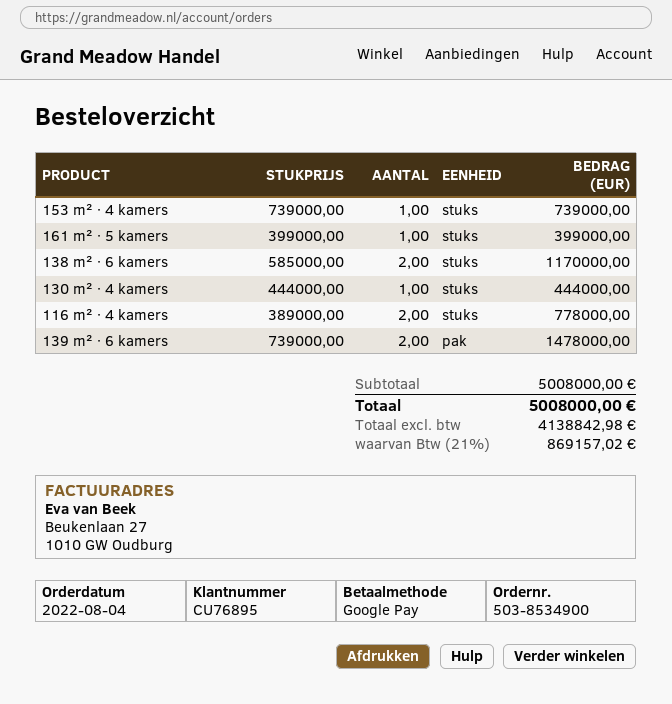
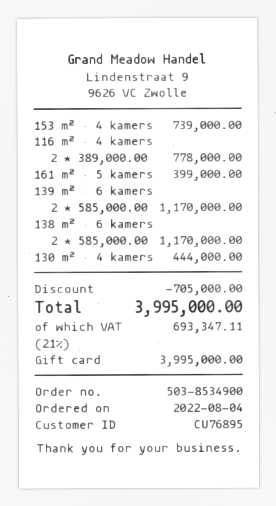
payment method: Google Pay -> gift card
139 m² · 6 kamers: 2 x 739000.00 = 1478000.00 -> 2 x 585000.00 = 1170000.00
discount: none -> 705000.00
tax: 21% = 869157.02 -> 21% = 693347.11
total: 5008000.00 -> 3995000.00

